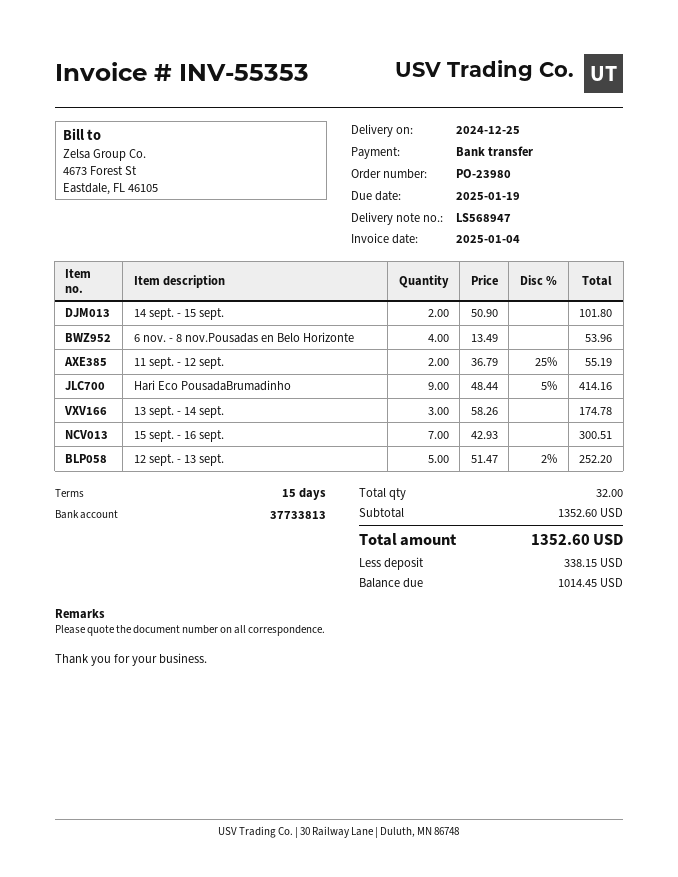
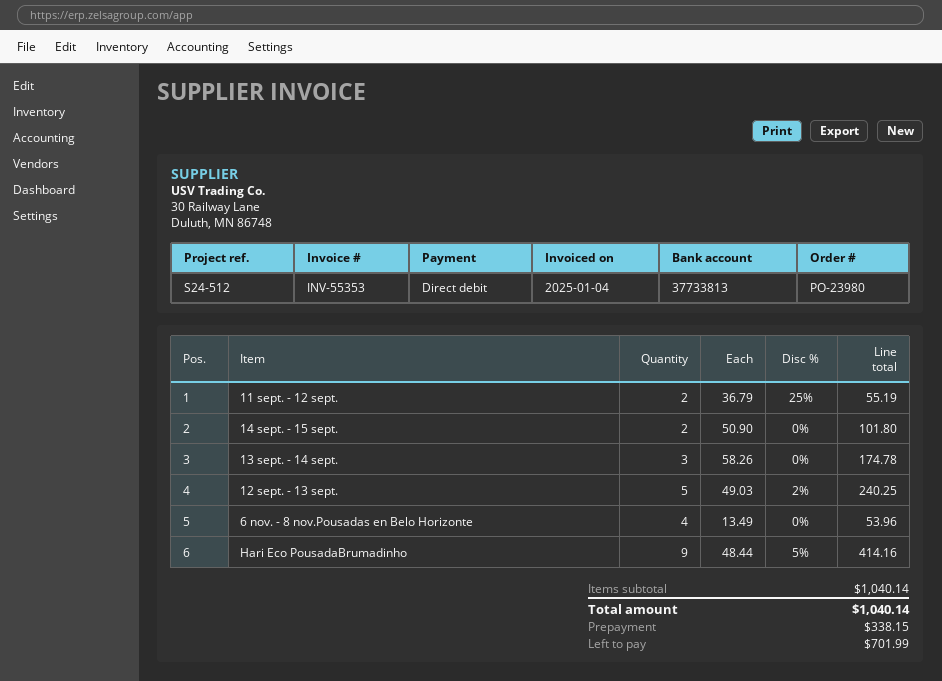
payment method: bank transfer -> direct debit
15 sept. - 16 sept.: 7 x 42.93 = 300.51 -> none
12 sept. - 13 sept.: 5 x 51.47 - 2% = 252.20 -> 5 x 49.03 - 2% = 240.25
subtotal: 1352.60 -> 1040.14
total: 1352.60 -> 1040.14
balance: 1014.45 -> 701.99

